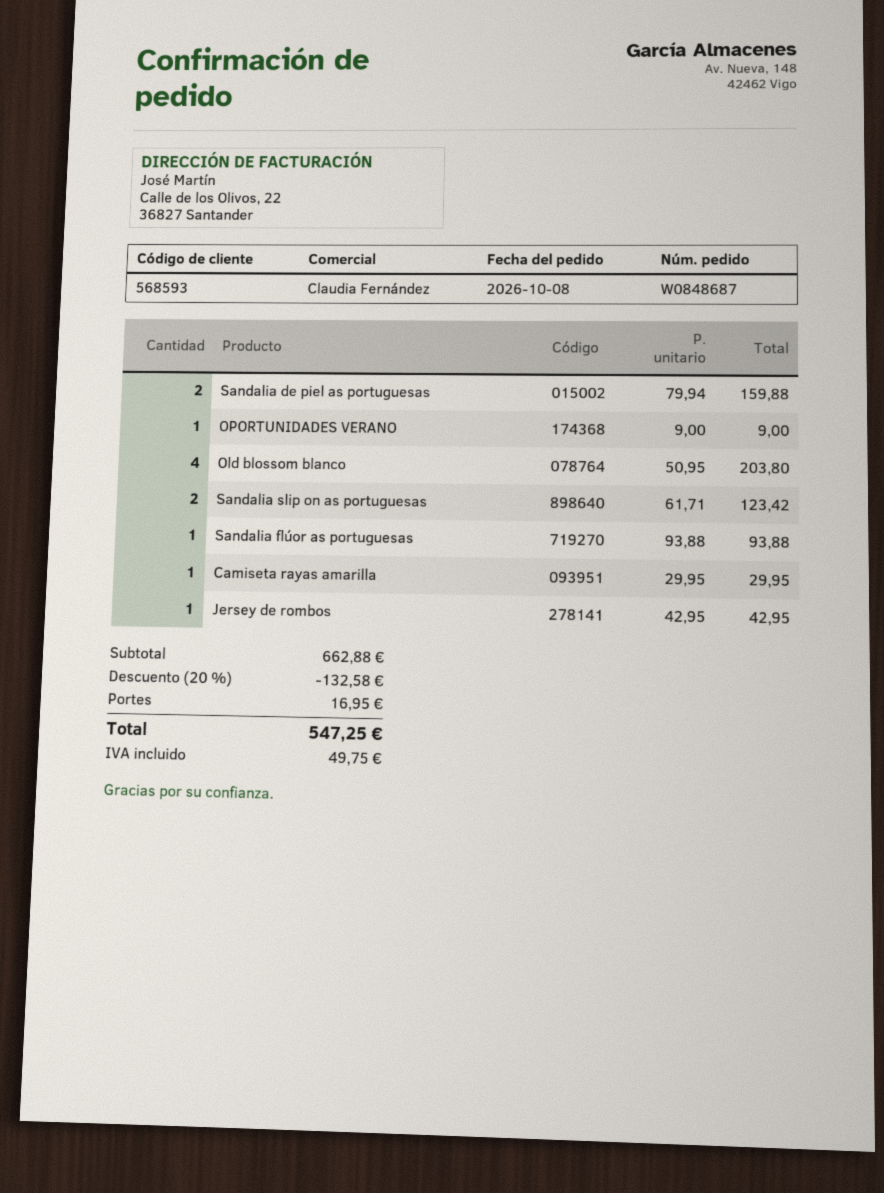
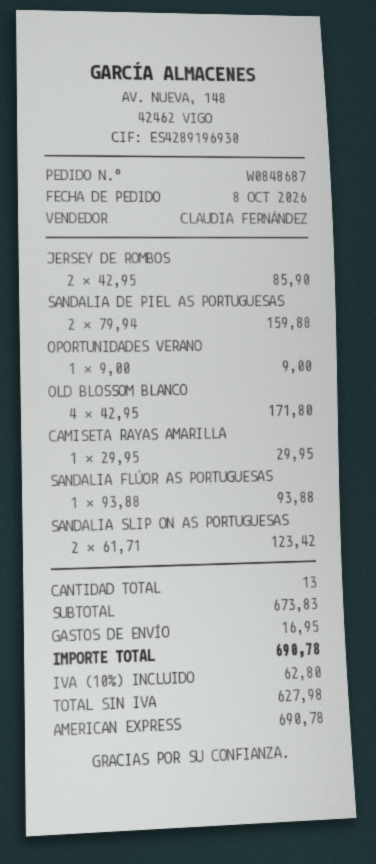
Old blossom blanco: 4 x 50.95 = 203.80 -> 4 x 42.95 = 171.80
Jersey de rombos: 1 x 42.95 = 42.95 -> 2 x 42.95 = 85.90
subtotal: 662.88 -> 673.83
discount: 20% = 132.58 -> none
tax: 49.75 -> 62.80
total: 547.25 -> 690.78

